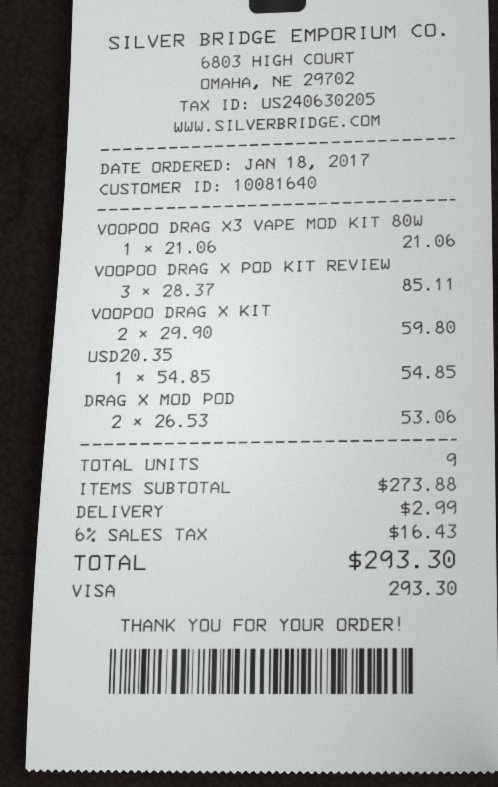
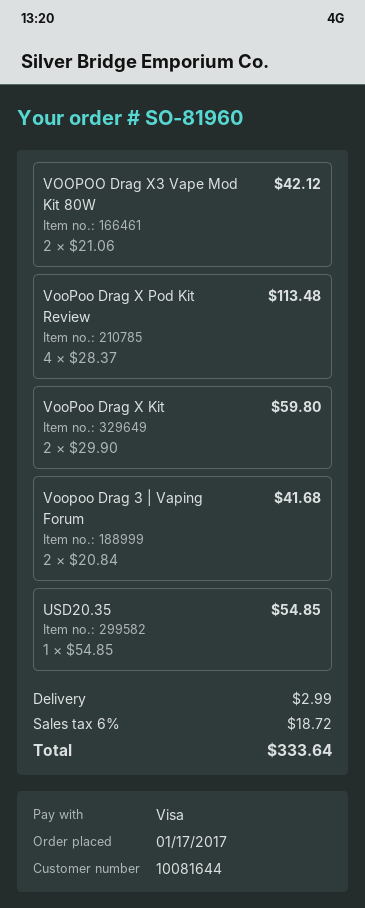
order date: 2017-01-18 -> 2017-01-17
customer number: 10081640 -> 10081644
VOOPOO DRAG X3 VAPE MOD KIT 80W: 1 x 21.06 = 21.06 -> 2 x 21.06 = 42.12
VOOPOO DRAG X POD KIT REVIEW: 3 x 28.37 = 85.11 -> 4 x 28.37 = 113.48
DRAG X MOD POD: 2 x 26.53 = 53.06 -> none
Voopoo Drag 3 | Vaping Forum: none -> 2 x 20.84 = 41.68
tax: 6% = 16.43 -> 6% = 18.72
total: 293.30 -> 333.64

